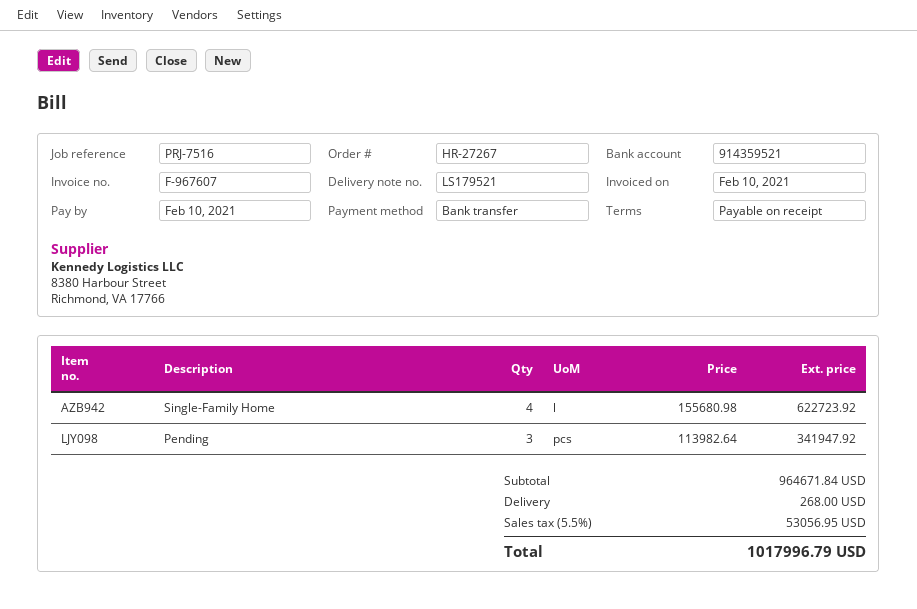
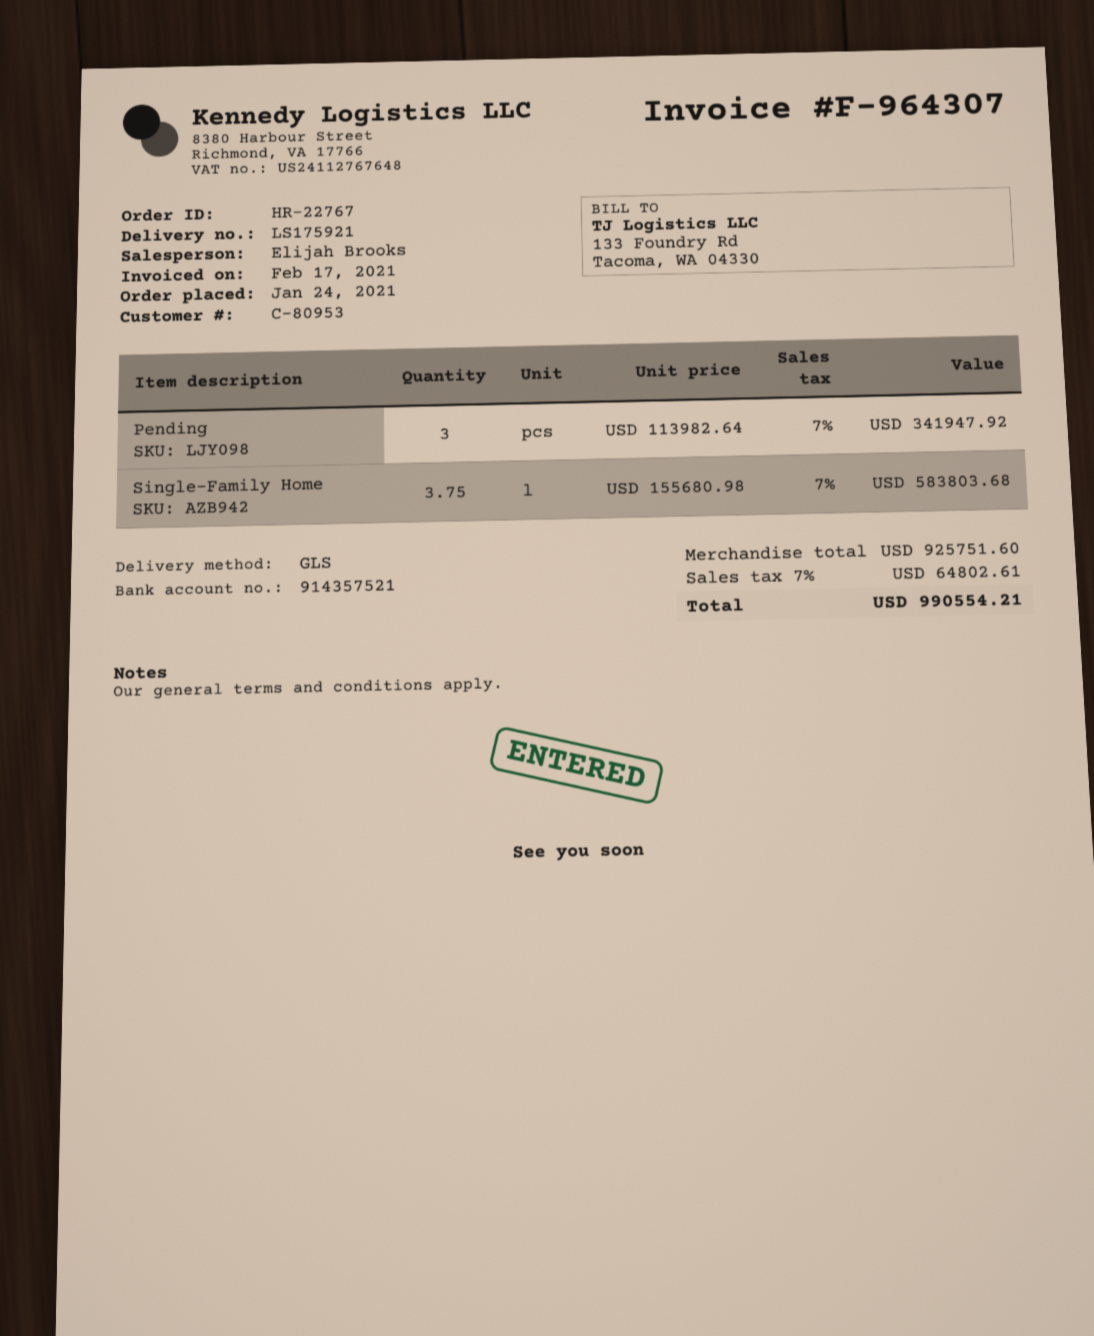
order number: HR-27267 -> HR-22767
delivery note number: LS179521 -> LS175921
invoice number: F-967607 -> F-964307
invoice date: 2021-02-10 -> 2021-02-17
bank account: 914359521 -> 914357521
Single-Family Home: 4 x 155680.98 = 622723.92 -> 3.75 x 155680.98 = 583803.68
subtotal: 964671.84 -> 925751.60
shipping: 268.00 -> none
tax: 5.5% = 53056.95 -> 7% = 64802.61
total: 1017996.79 -> 990554.21

